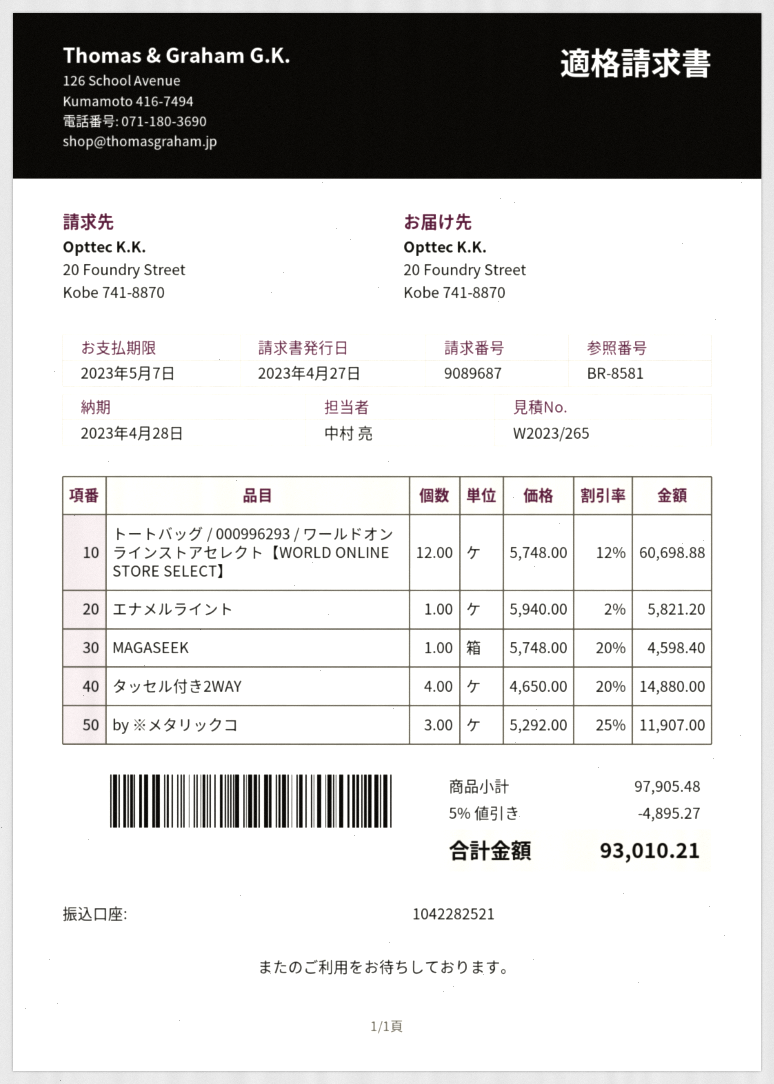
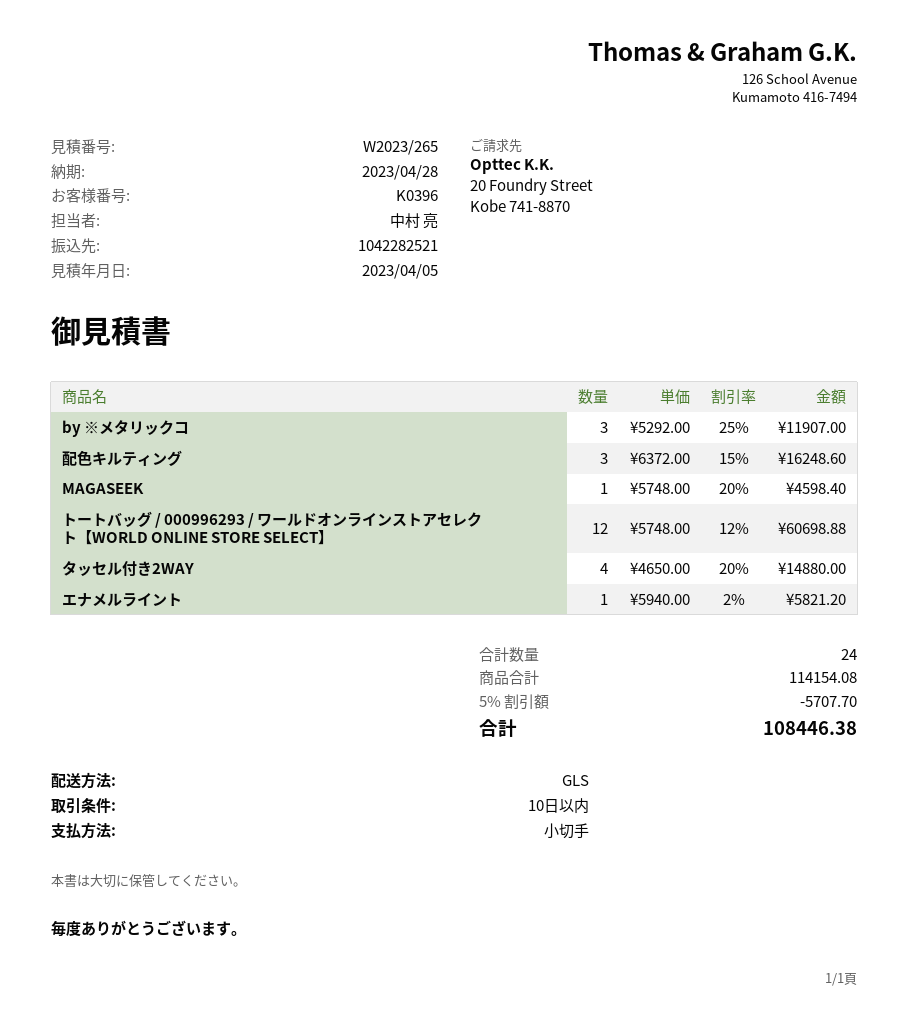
配色キルティング: none -> 3 x 6372.00 - 15% = 16248.60
subtotal: 97905.48 -> 114154.08
discount: 5% = 4895.27 -> 5% = 5707.70
total: 93010.21 -> 108446.38

